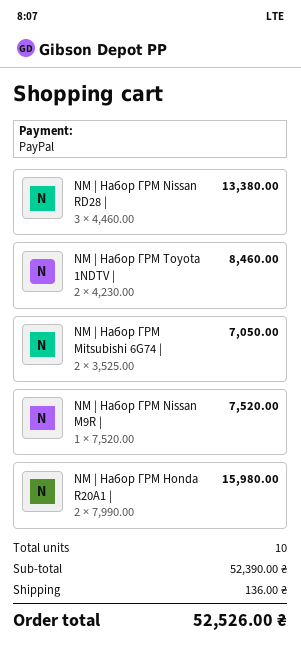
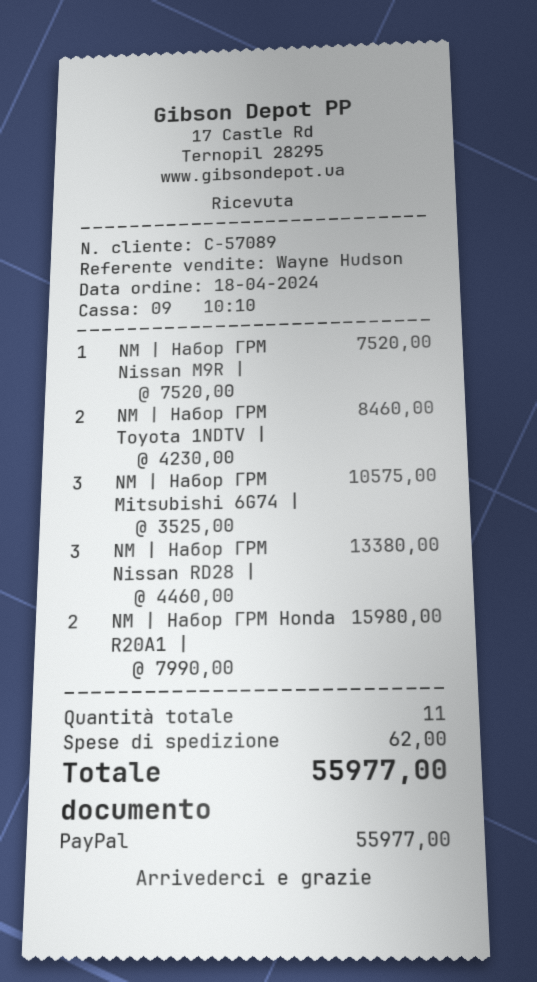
NM | Набор ГРМ Mitsubishi 6G74 |: 2 x 3525.00 = 7050.00 -> 3 x 3525.00 = 10575.00
total quantity: 10 -> 11
shipping: 136.00 -> 62.00
total: 52526.00 -> 55977.00

